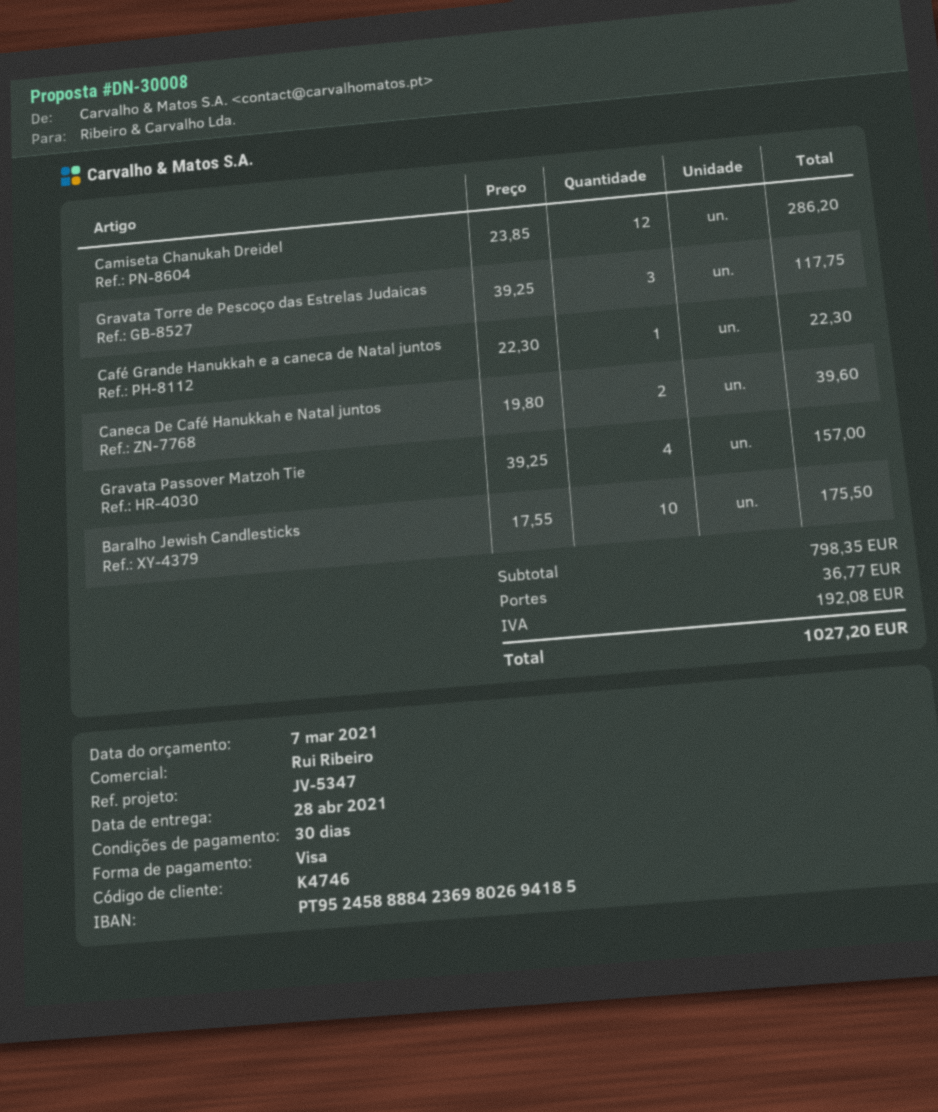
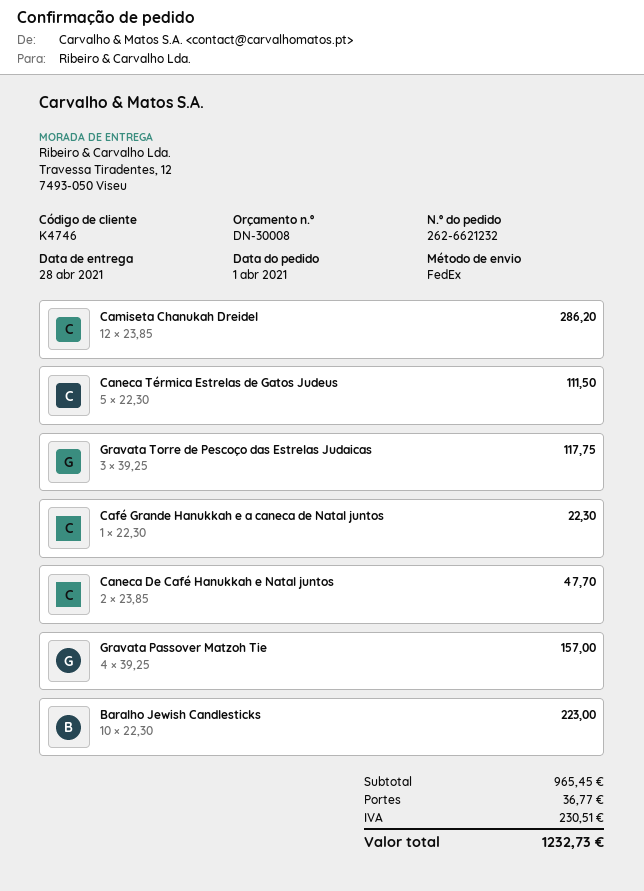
Caneca De Café Hanukkah e Natal juntos: 2 x 19.80 = 39.60 -> 2 x 23.85 = 47.70
Baralho Jewish Candlesticks: 10 x 17.55 = 175.50 -> 10 x 22.30 = 223.00
Caneca Térmica Estrelas de Gatos Judeus: none -> 5 x 22.30 = 111.50
subtotal: 798.35 -> 965.45
tax: 192.08 -> 230.51
total: 1027.20 -> 1232.73

